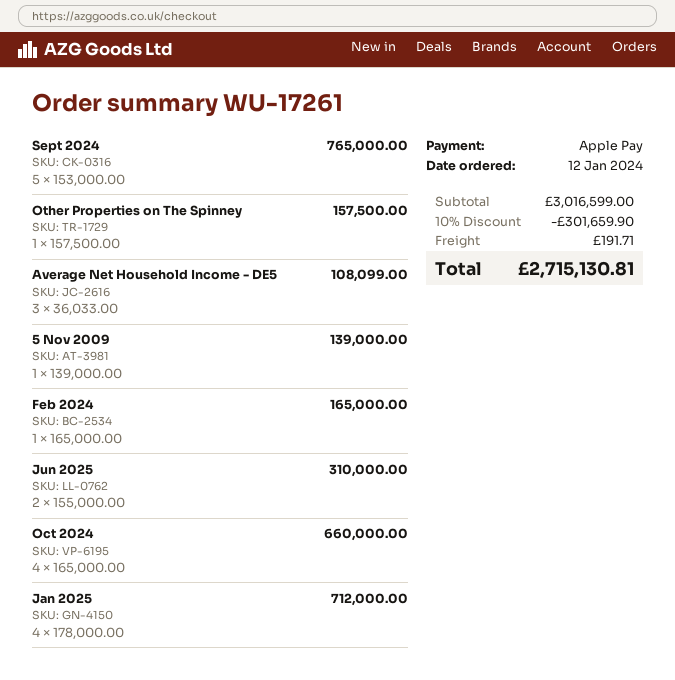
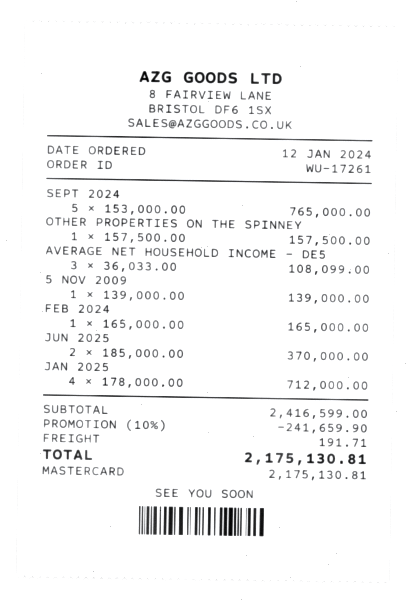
payment method: Apple Pay -> Mastercard
Jun 2025: 2 x 155000.00 = 310000.00 -> 2 x 185000.00 = 370000.00
Oct 2024: 4 x 165000.00 = 660000.00 -> none
subtotal: 3016599.00 -> 2416599.00
discount: 10% = 301659.90 -> 10% = 241659.90
total: 2715130.81 -> 2175130.81

